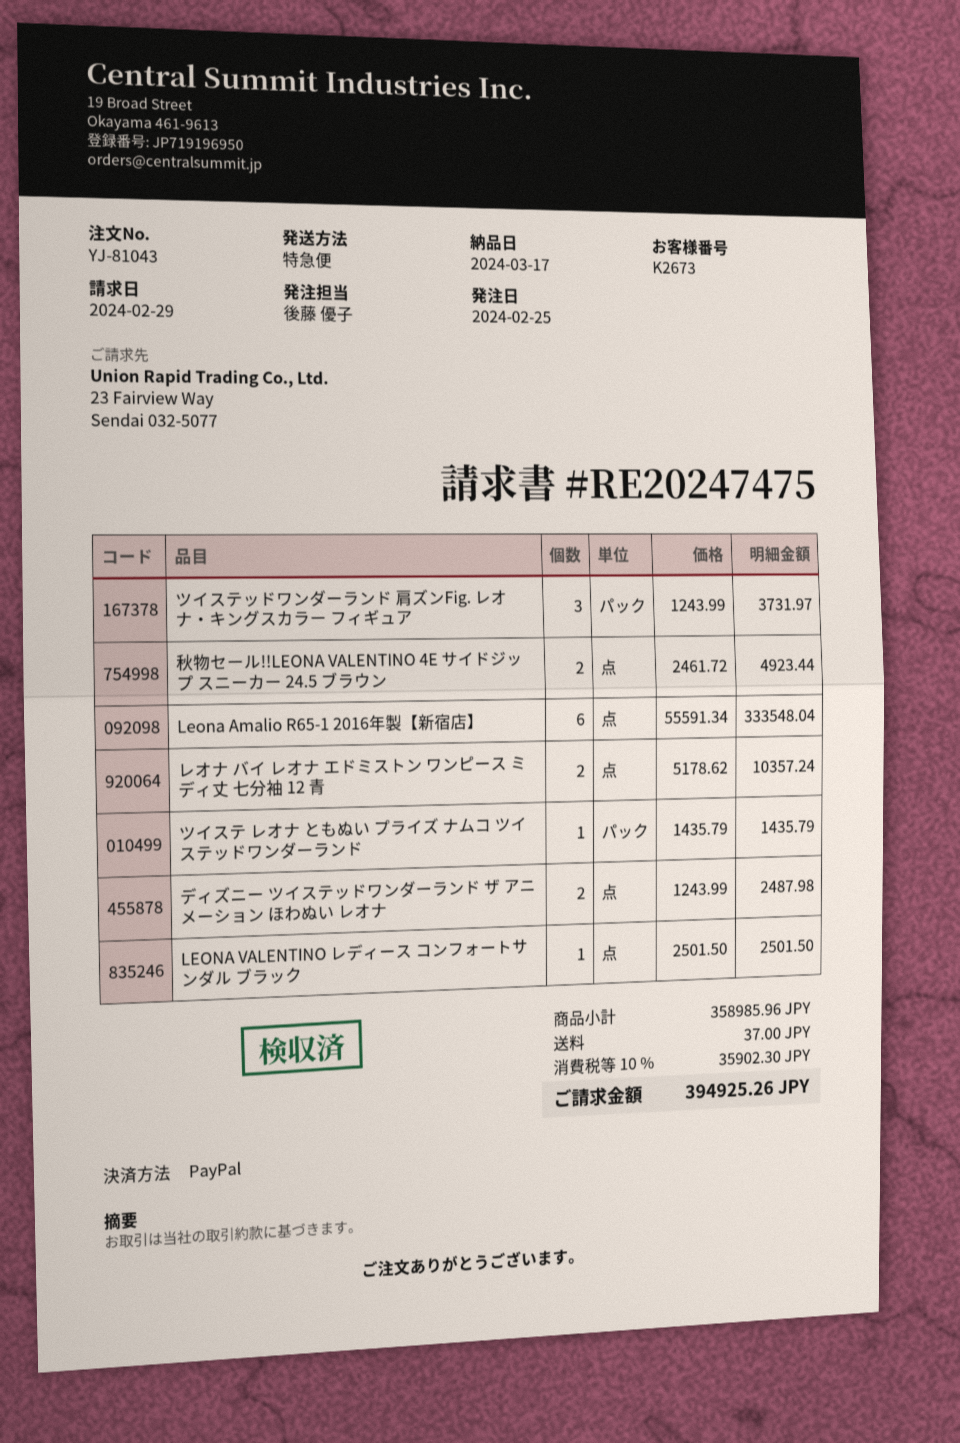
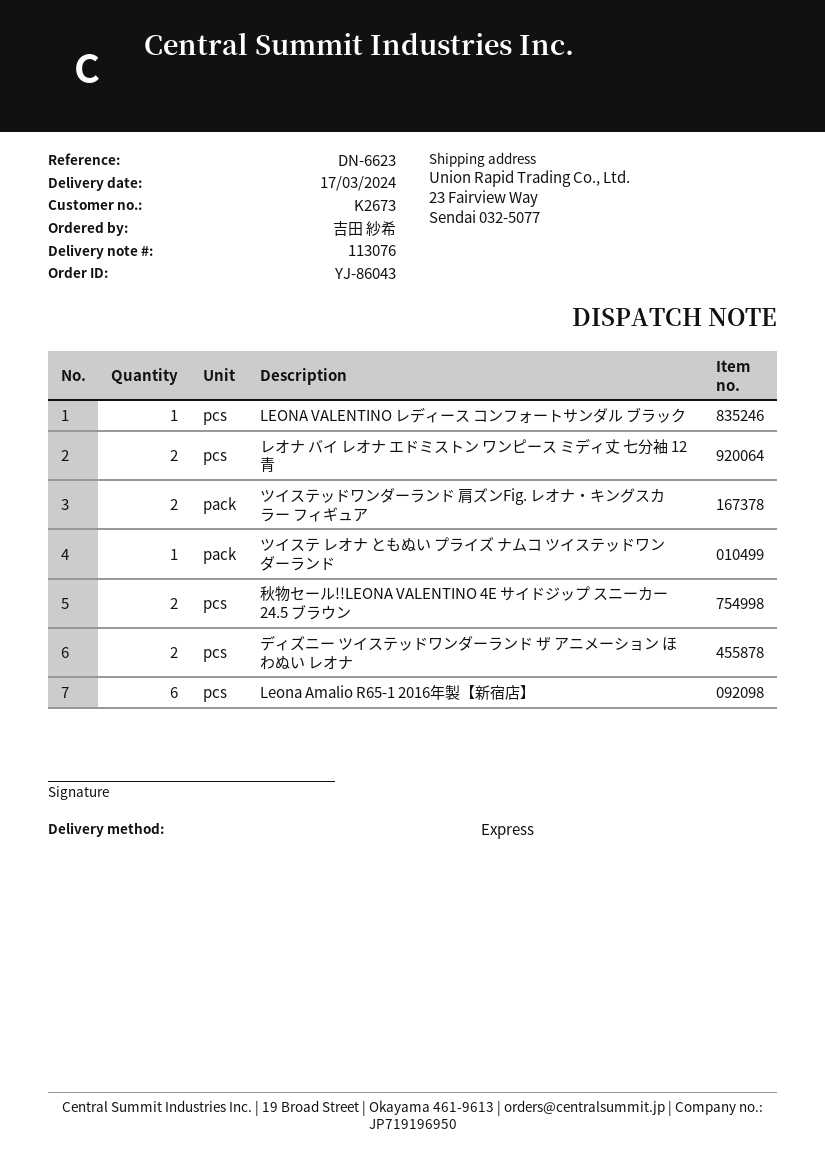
order number: YJ-81043 -> YJ-86043
ordered by: 後藤 優子 -> 吉田 紗希
ツイステッドワンダーランド 肩ズンFig. レオナ・キングスカラー フィギュア: 3 -> 2

